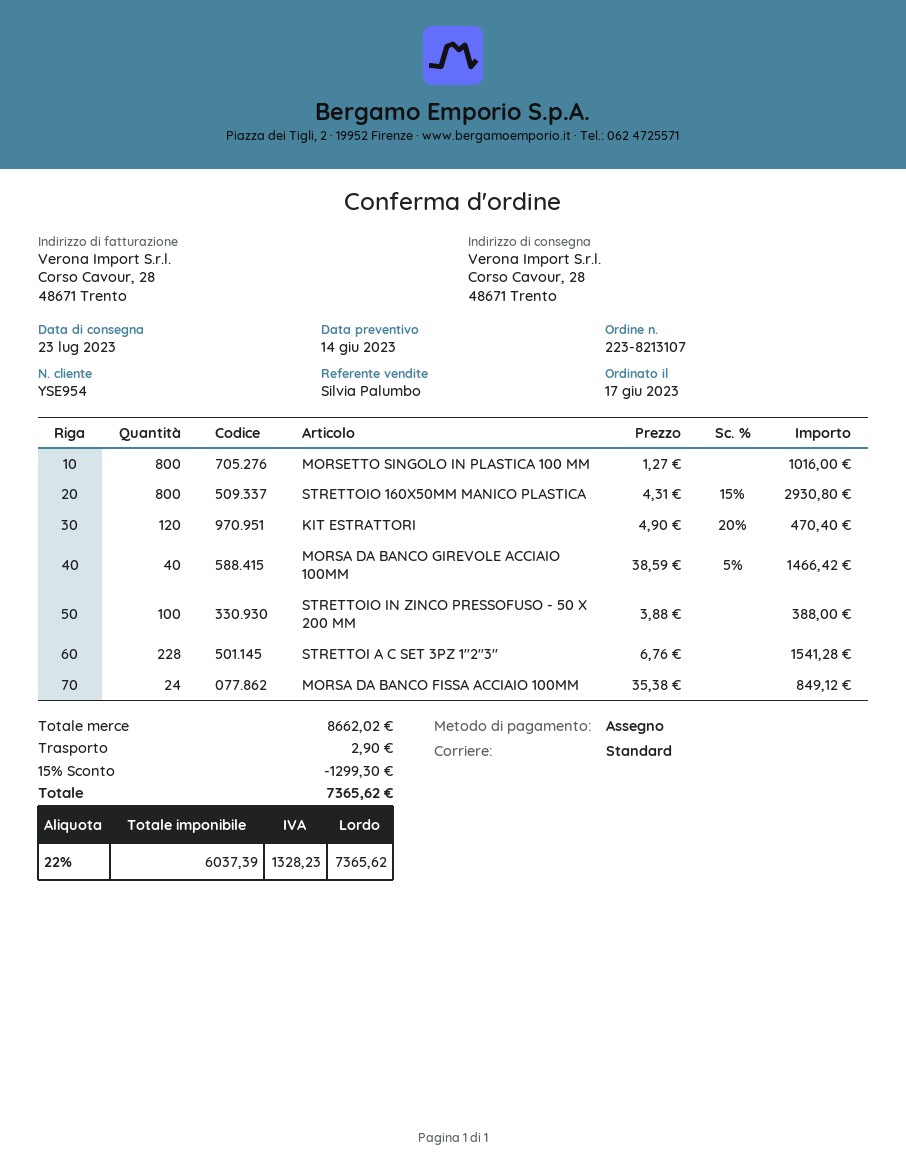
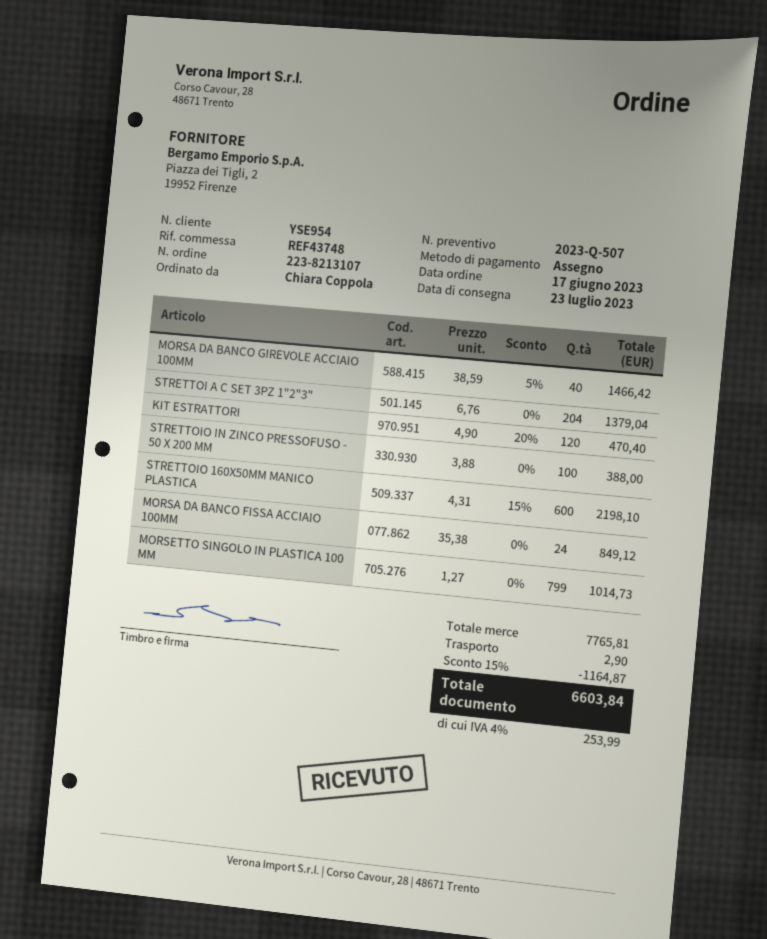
MORSETTO SINGOLO IN PLASTICA 100 MM: 800 x 1.27 = 1016.00 -> 799 x 1.27 = 1014.73
STRETTOIO 160X50MM MANICO PLASTICA: 800 x 4.31 - 15% = 2930.80 -> 600 x 4.31 - 15% = 2198.10
STRETTOI A C SET 3PZ 1"2"3": 228 x 6.76 = 1541.28 -> 204 x 6.76 = 1379.04
subtotal: 8662.02 -> 7765.81
discount: 15% = 1299.30 -> 15% = 1164.87
tax: 22% = 1328.23 -> 4% = 253.99
total: 7365.62 -> 6603.84

